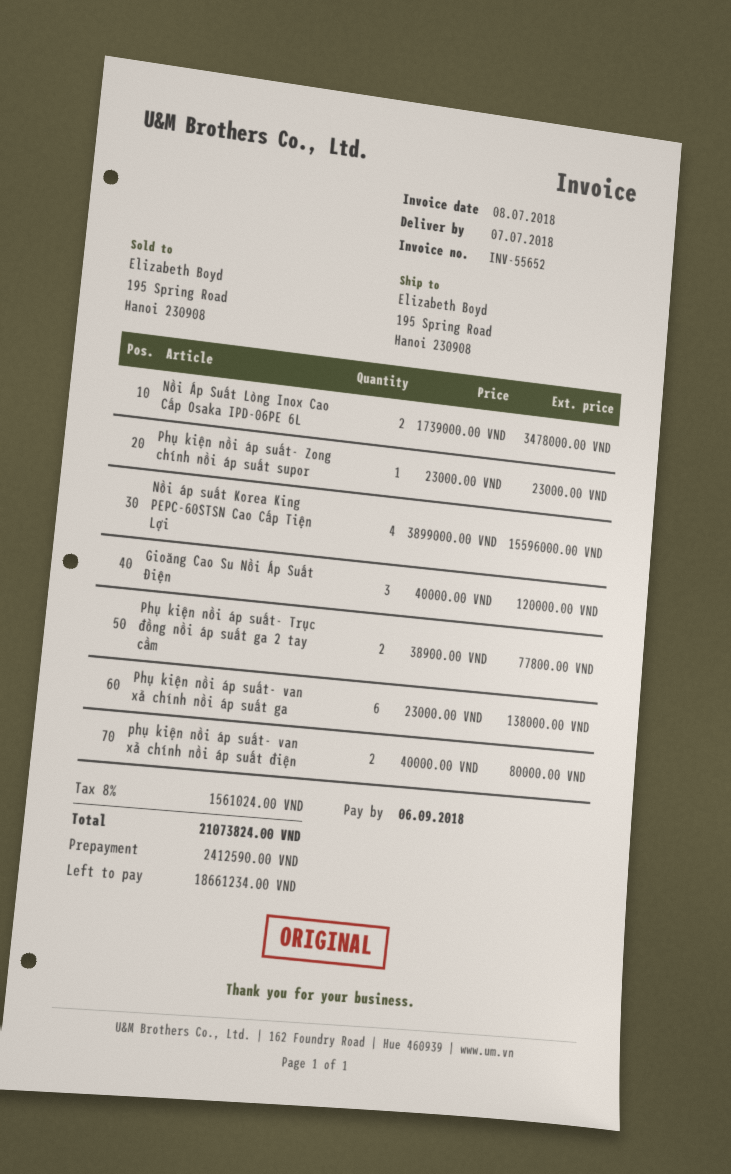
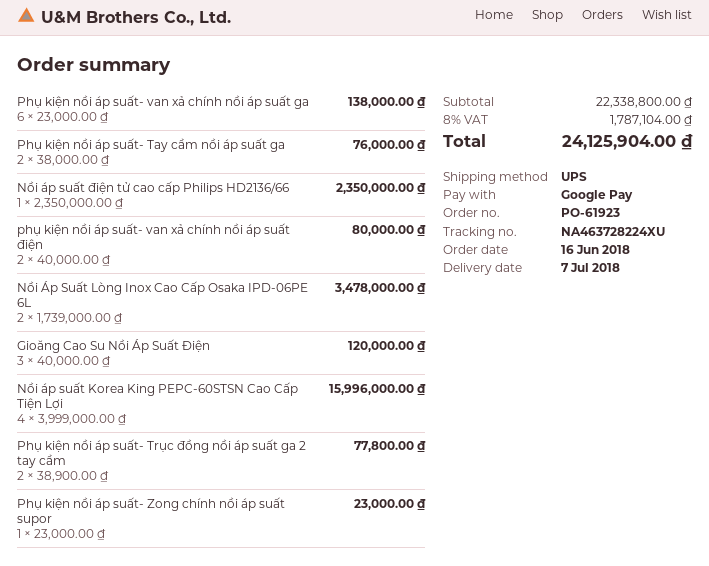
Nồi áp suất Korea King PEPC-60STSN Cao Cấp Tiện Lợi: 4 x 3899000.00 = 15596000.00 -> 4 x 3999000.00 = 15996000.00
Phụ kiện nồi áp suất- Tay cầm nồi áp suất ga: none -> 2 x 38000.00 = 76000.00
Nồi áp suất điện tử cao cấp Philips HD2136/66: none -> 1 x 2350000.00 = 2350000.00
tax: 8% = 1561024.00 -> 8% = 1787104.00
total: 21073824.00 -> 24125904.00

